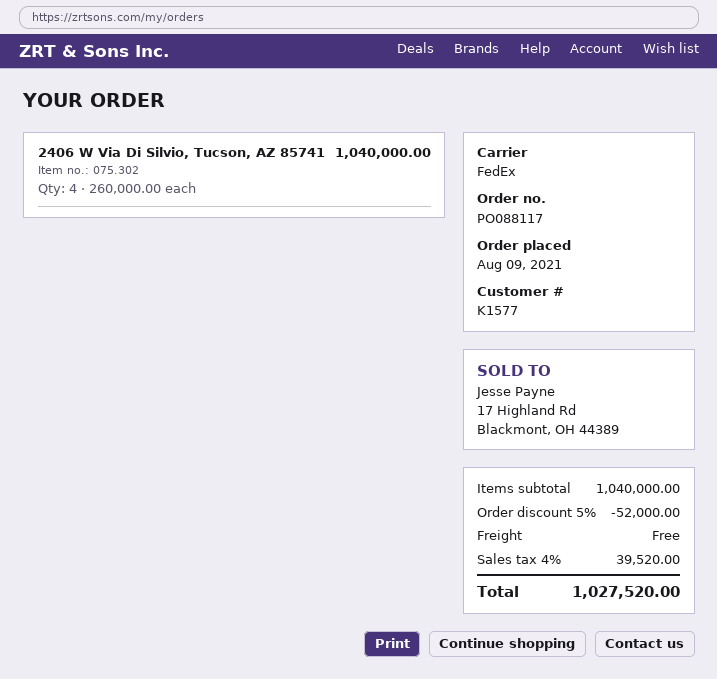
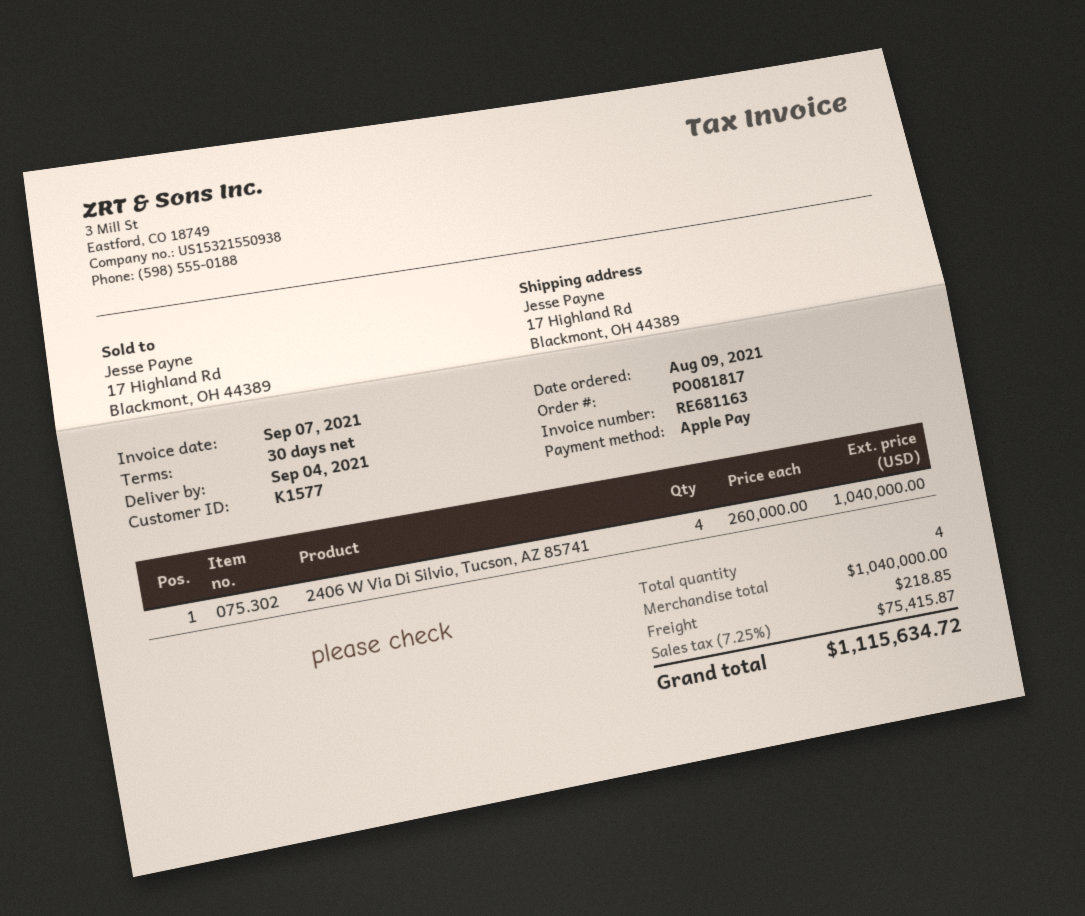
order number: PO088117 -> PO081817
discount: 5% = 52000.00 -> none
shipping: 0.00 -> 218.85
tax: 4% = 39520.00 -> 7.25% = 75415.87
total: 1027520.00 -> 1115634.72

